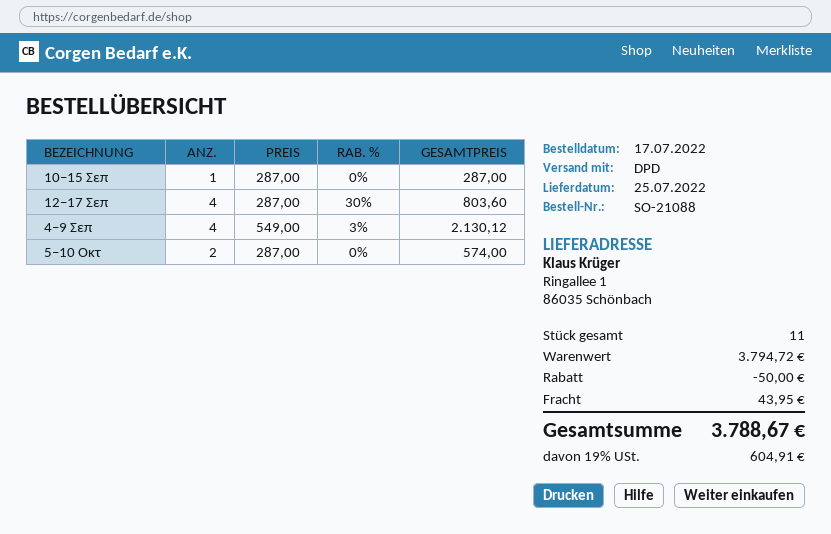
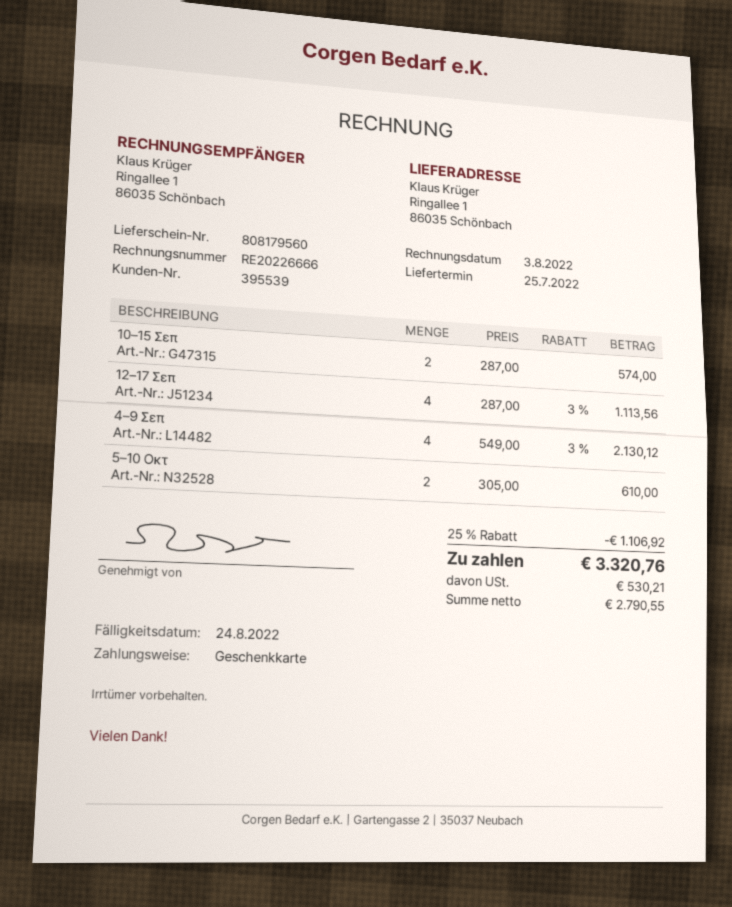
10–15 Σεπ: 1 x 287.00 = 287.00 -> 2 x 287.00 = 574.00
12–17 Σεπ: 4 x 287.00 - 30% = 803.60 -> 4 x 287.00 - 3% = 1113.56
5–10 Οκτ: 2 x 287.00 = 574.00 -> 2 x 305.00 = 610.00
discount: 50.00 -> 1106.92
shipping: 43.95 -> none
tax: 604.91 -> 530.21
total: 3788.67 -> 3320.76

